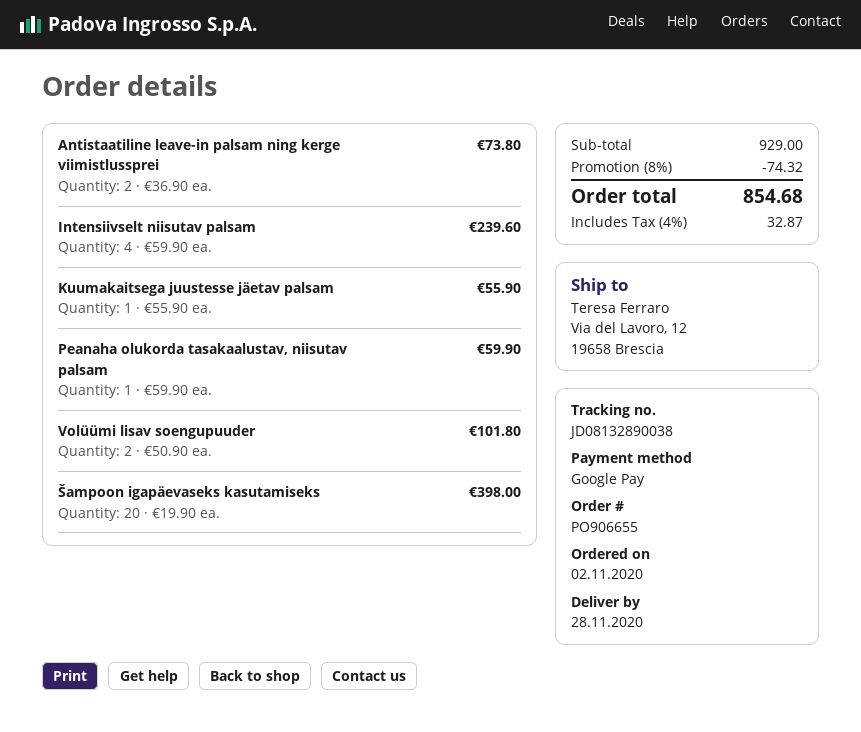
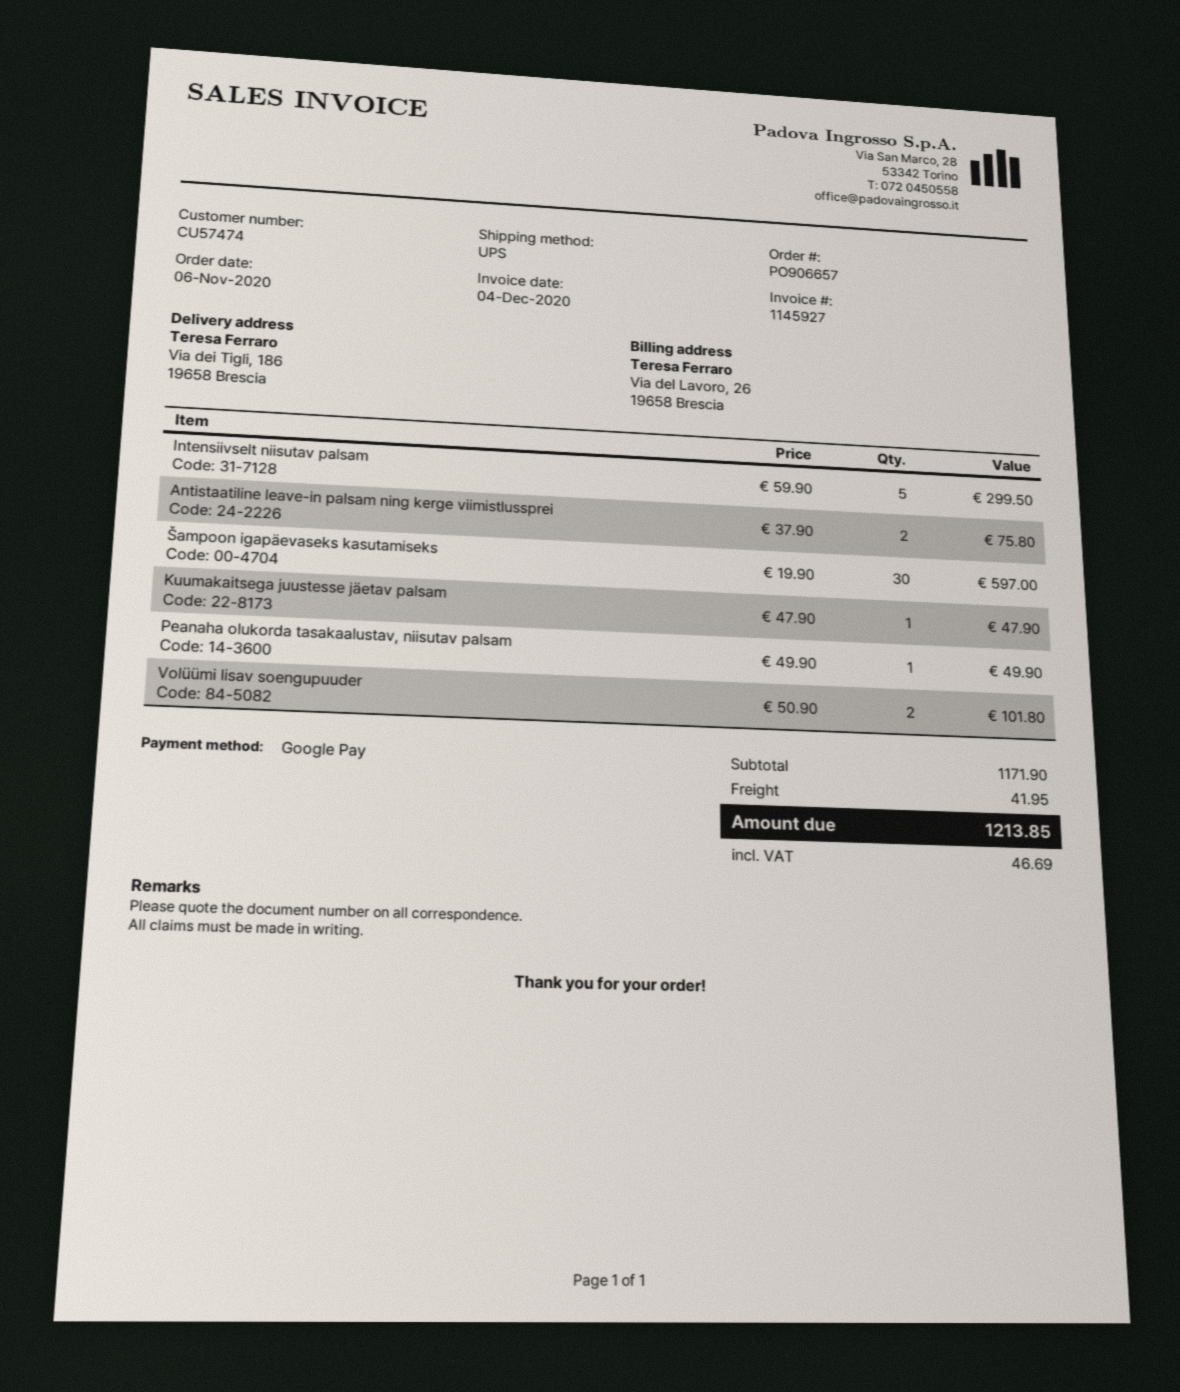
order number: PO906655 -> PO906657
order date: 2020-11-02 -> 2020-11-06
ship to: Via del Lavoro, 12, 19658 Brescia -> Via dei Tigli, 186, 19658 Brescia
Antistaatiline leave-in palsam ning kerge viimistlussprei: 2 x 36.90 = 73.80 -> 2 x 37.90 = 75.80
Intensiivselt niisutav palsam: 4 x 59.90 = 239.60 -> 5 x 59.90 = 299.50
Kuumakaitsega juustesse jäetav palsam: 1 x 55.90 = 55.90 -> 1 x 47.90 = 47.90
Peanaha olukorda tasakaalustav, niisutav palsam: 1 x 59.90 = 59.90 -> 1 x 49.90 = 49.90
Šampoon igapäevaseks kasutamiseks: 20 x 19.90 = 398.00 -> 30 x 19.90 = 597.00
subtotal: 929.00 -> 1171.90
discount: 8% = 74.32 -> none
shipping: none -> 41.95
tax: 32.87 -> 46.69
total: 854.68 -> 1213.85

